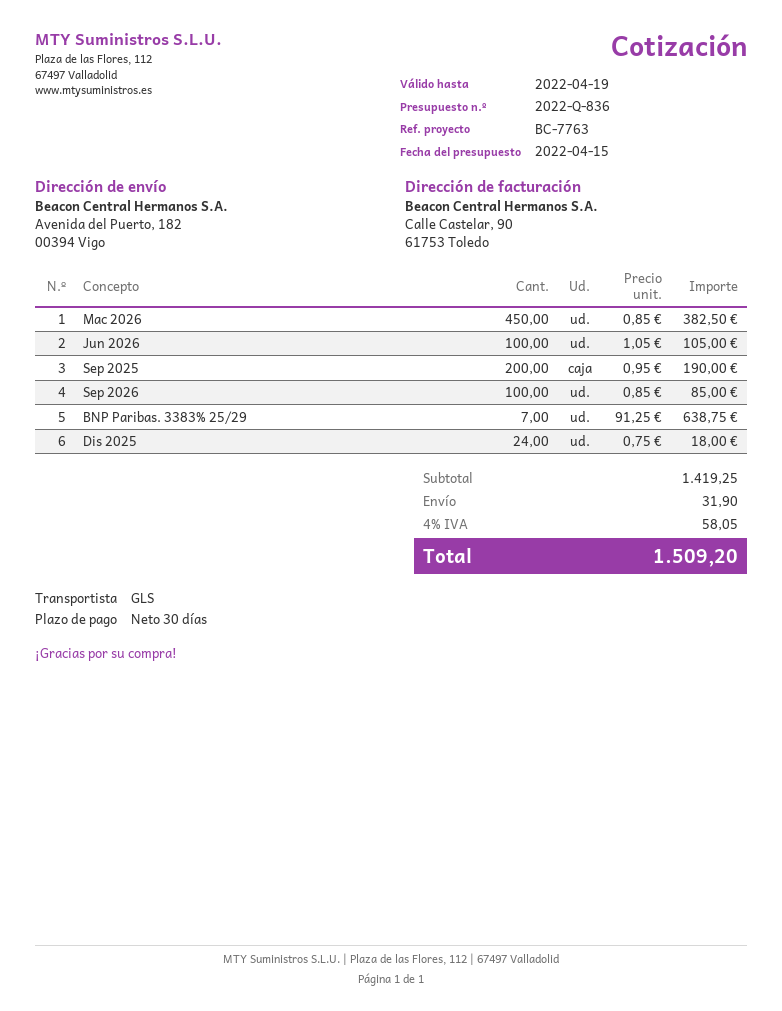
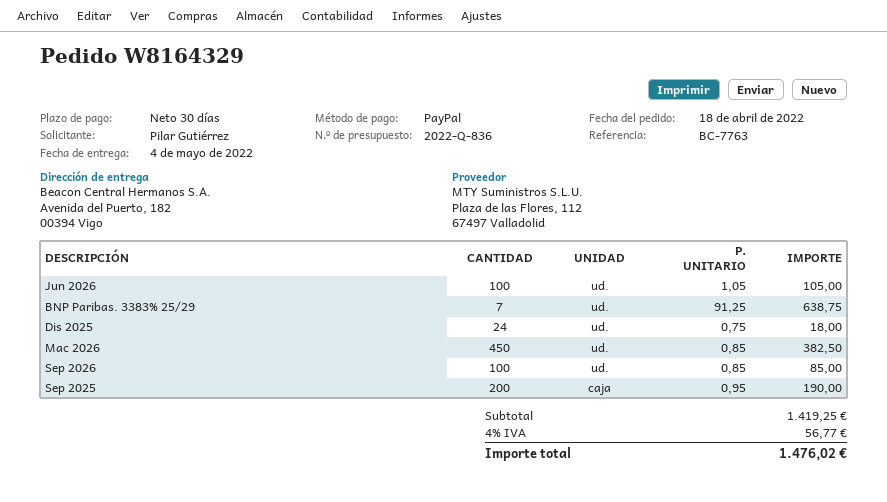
shipping: 31.90 -> none
tax: 4% = 58.05 -> 4% = 56.77
total: 1509.20 -> 1476.02

